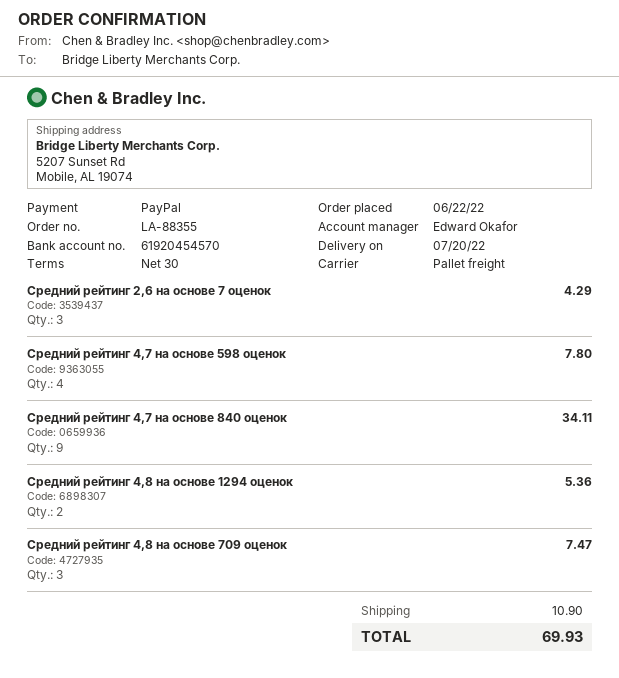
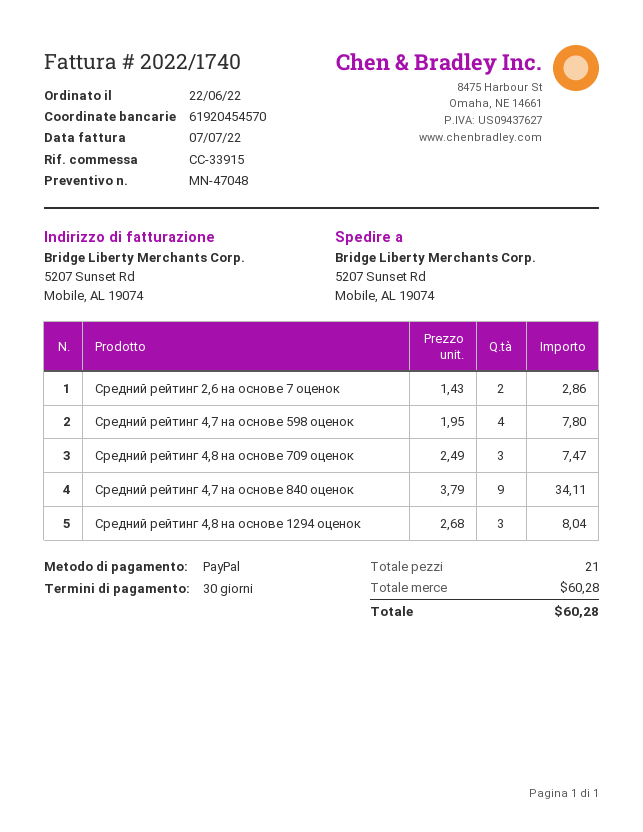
Средний рейтинг 2,6 на основе 7 оценок: 3 for 4.29 -> 2 for 2.86
Средний рейтинг 4,8 на основе 1294 оценок: 2 for 5.36 -> 3 for 8.04
shipping: 10.90 -> none
total: 69.93 -> 60.28

